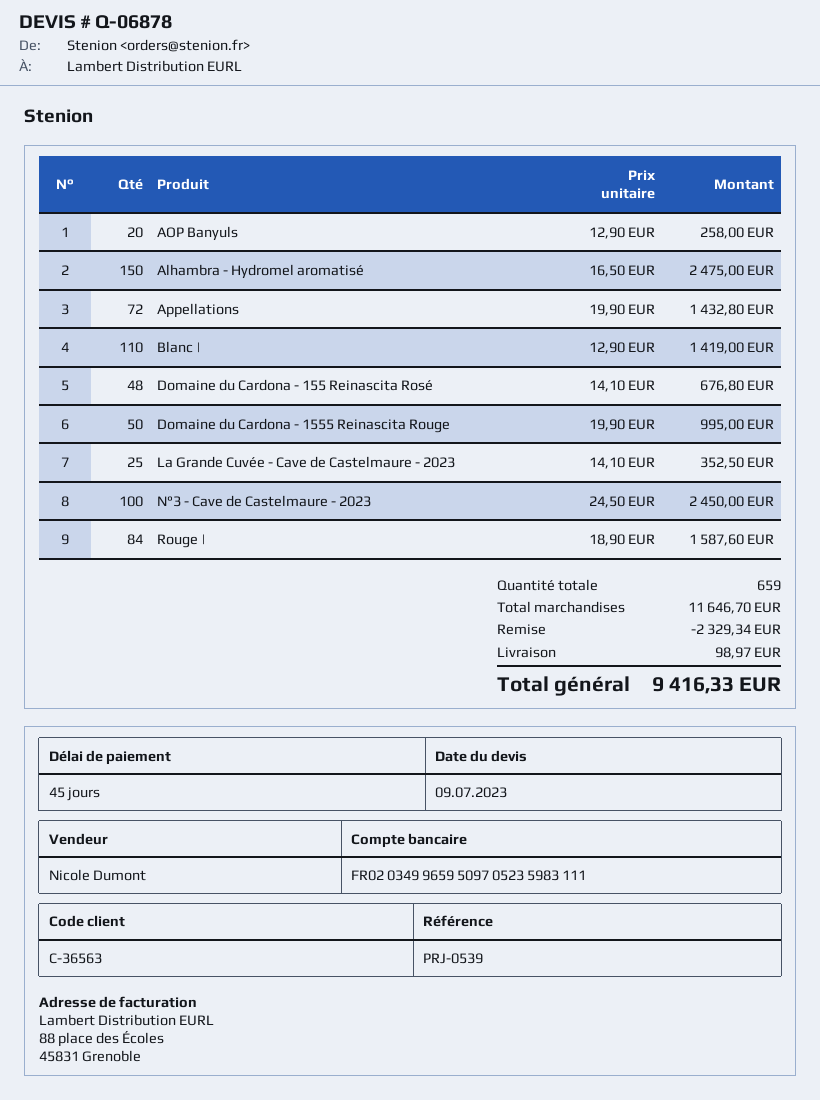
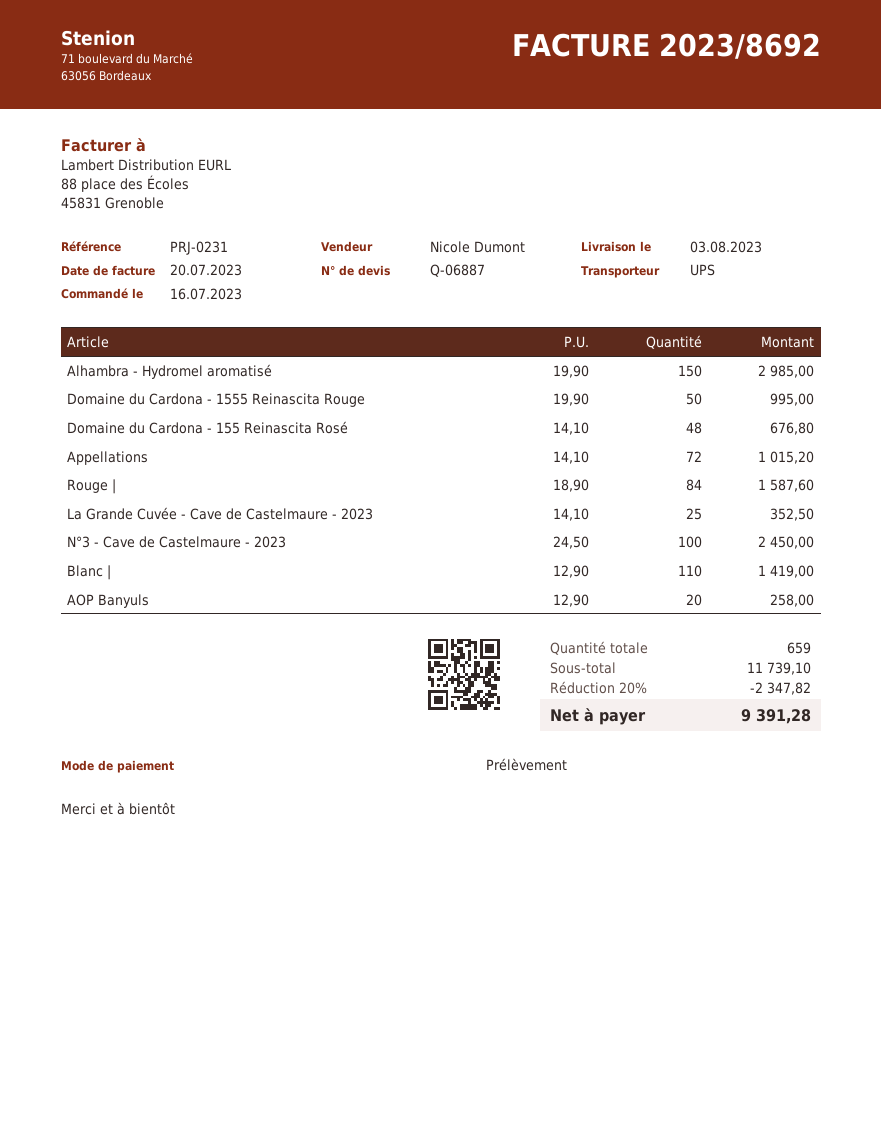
quote number: Q-06878 -> Q-06887
reference: PRJ-0539 -> PRJ-0231
Alhambra - Hydromel aromatisé: 150 x 16.50 = 2475.00 -> 150 x 19.90 = 2985.00
Appellations: 72 x 19.90 = 1432.80 -> 72 x 14.10 = 1015.20
subtotal: 11646.70 -> 11739.10
discount: 2329.34 -> 2347.82
shipping: 98.97 -> none
total: 9416.33 -> 9391.28

